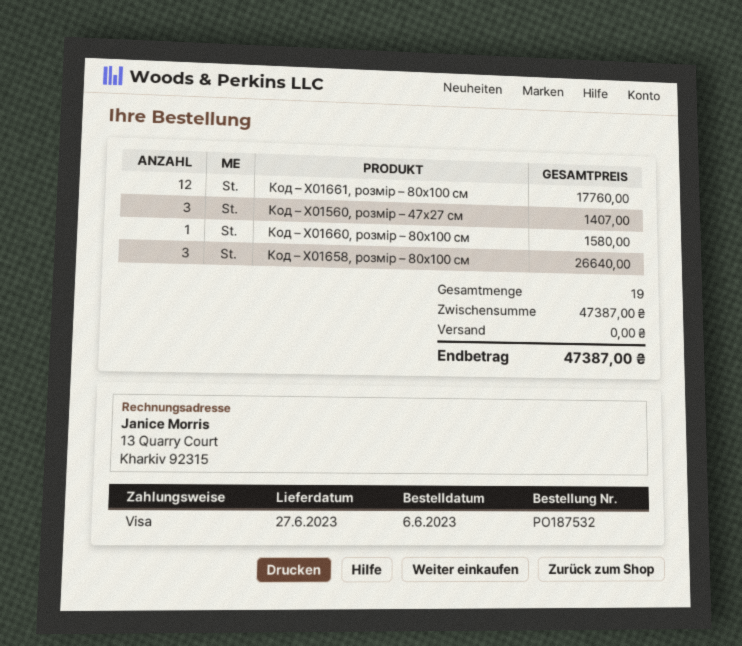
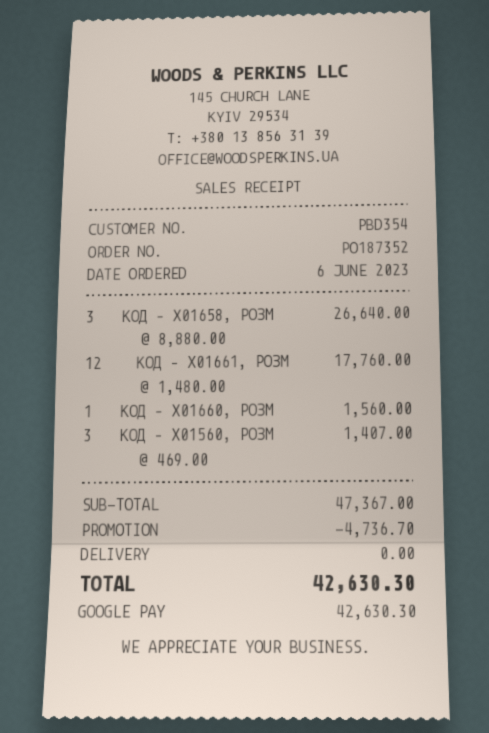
order number: PO187532 -> PO187352
payment method: Visa -> Google Pay
Код – Х01660, розмір – 80х100 см: 1 for 1580.00 -> 1 for 1560.00
subtotal: 47387.00 -> 47367.00
discount: none -> 4736.70
total: 47387.00 -> 42630.30

